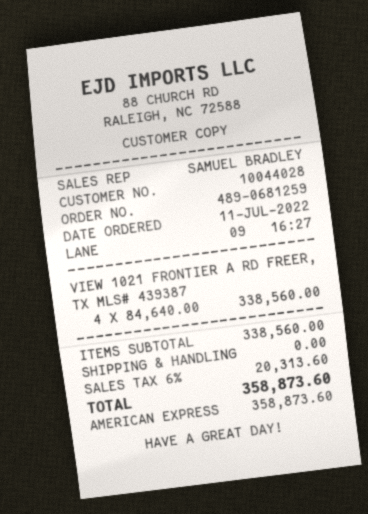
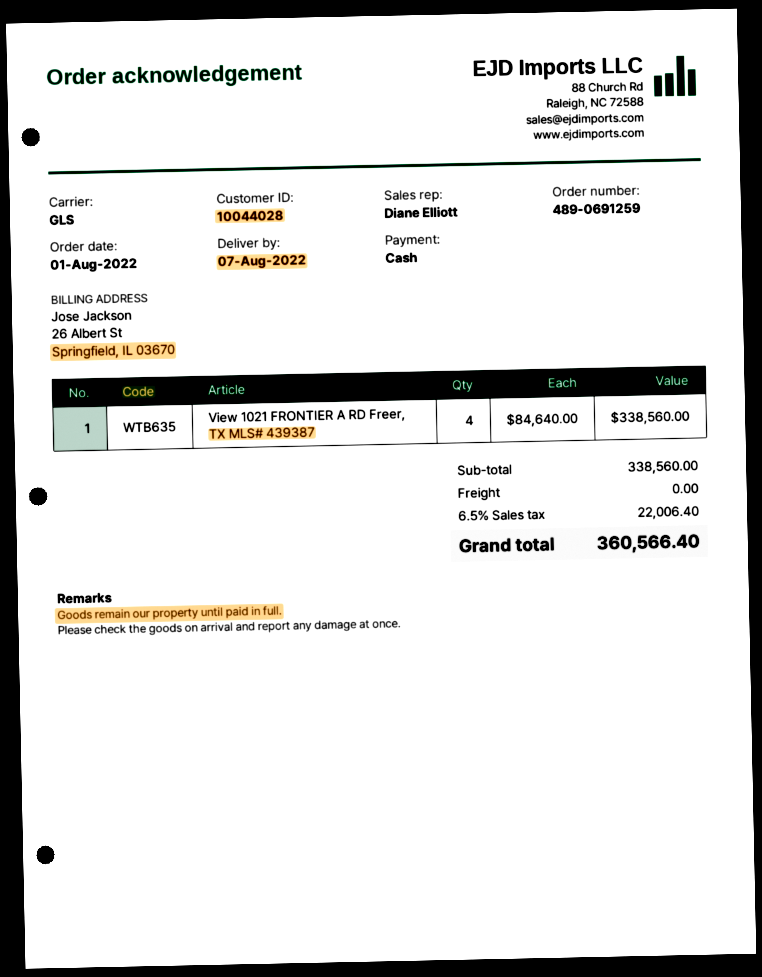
order number: 489-0681259 -> 489-0691259
order date: 2022-07-11 -> 2022-08-01
sales rep: SAMUEL BRADLEY -> Diane Elliott
payment method: American Express -> cash
tax: 6% = 20313.60 -> 6.5% = 22006.40
total: 358873.60 -> 360566.40

